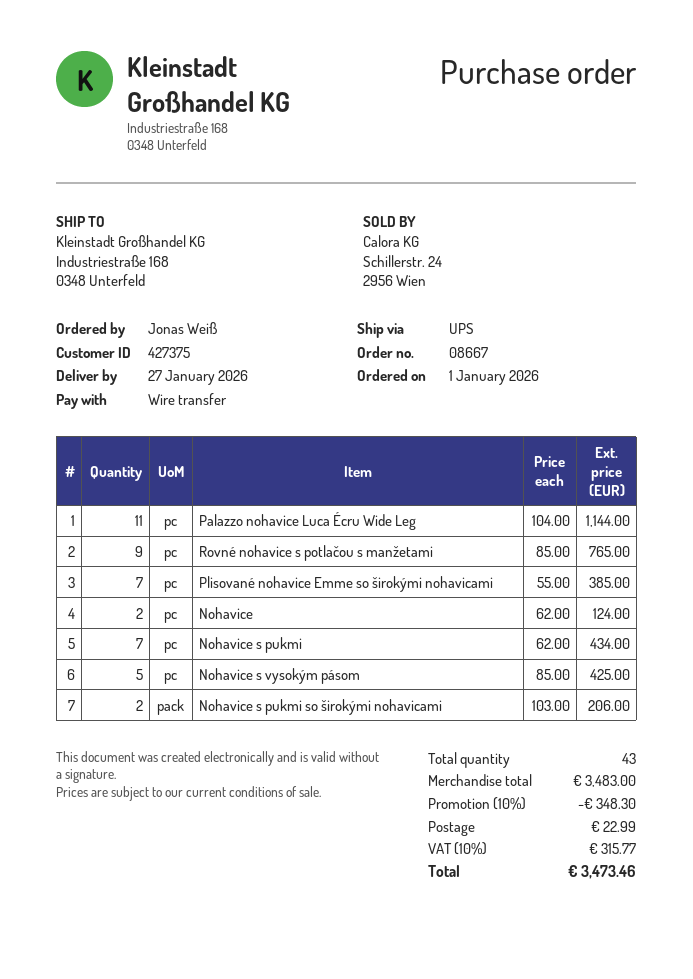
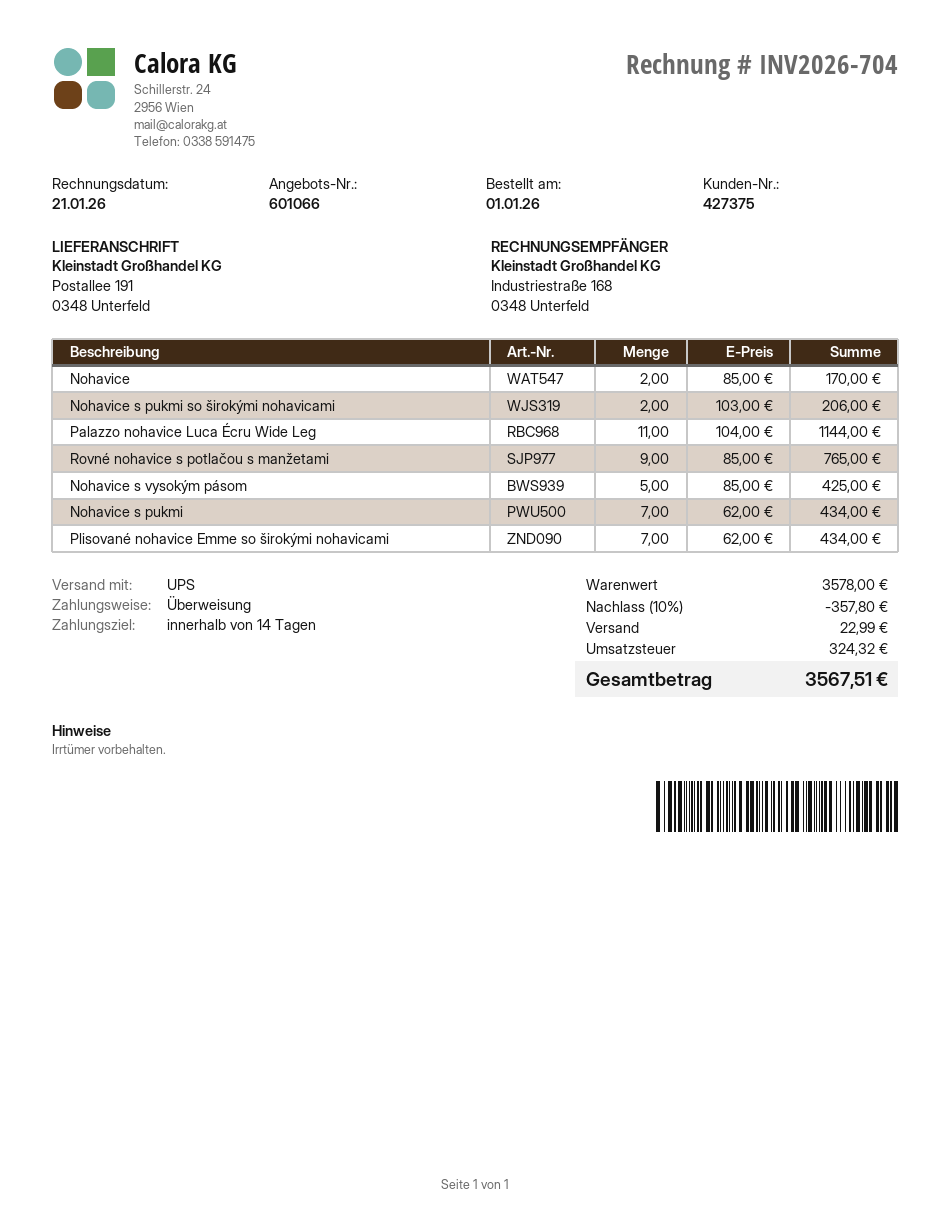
ship to: Industriestraße 168, 0348 Unterfeld -> Postallee 191, 0348 Unterfeld
Plisované nohavice Emme so širokými nohavicami: 7 x 55.00 = 385.00 -> 7 x 62.00 = 434.00
Nohavice: 2 x 62.00 = 124.00 -> 2 x 85.00 = 170.00
subtotal: 3483.00 -> 3578.00
discount: 10% = 348.30 -> 10% = 357.80
tax: 315.77 -> 324.32
total: 3473.46 -> 3567.51

